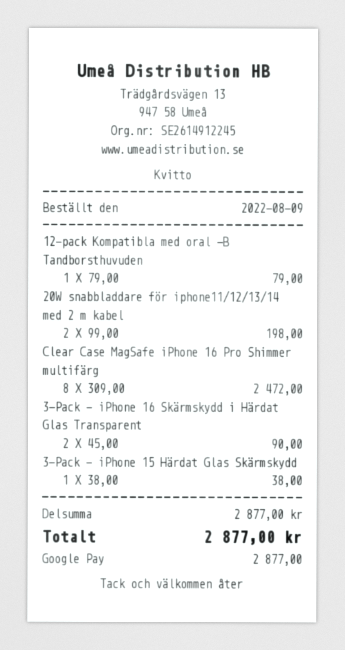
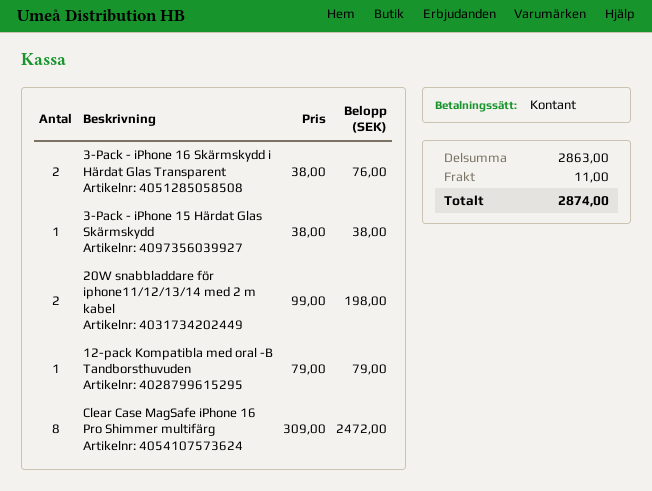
payment method: Google Pay -> cash
3-Pack - iPhone 16 Skärmskydd i Härdat Glas Transparent: 2 x 45.00 = 90.00 -> 2 x 38.00 = 76.00
subtotal: 2877.00 -> 2863.00
shipping: none -> 11.00
total: 2877.00 -> 2874.00

